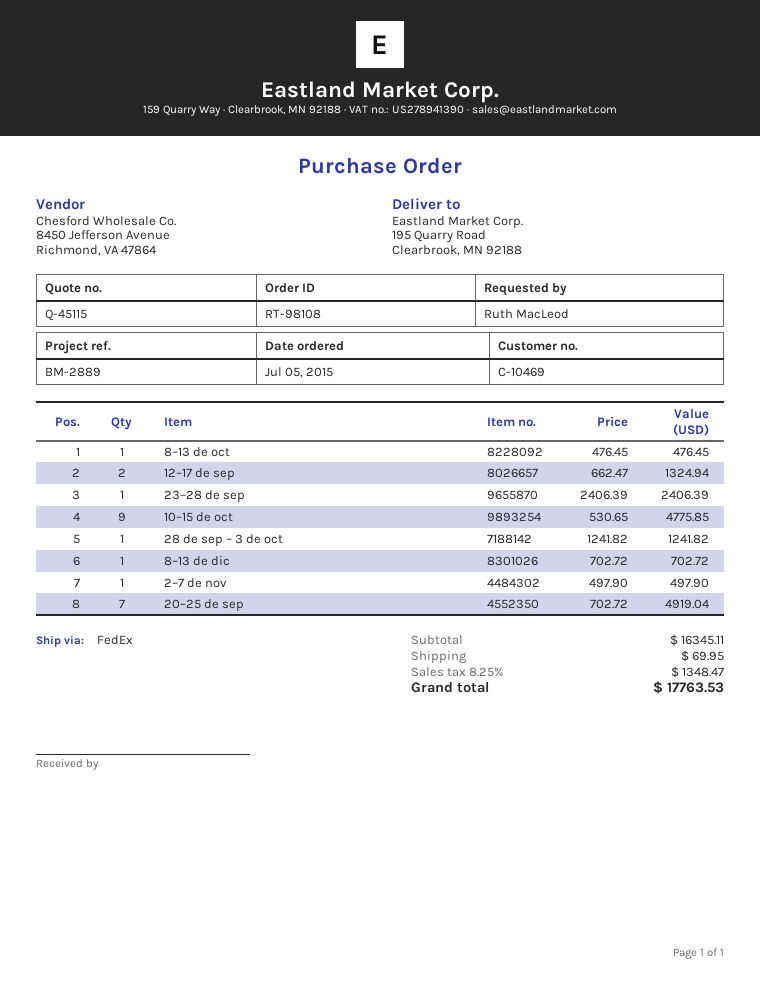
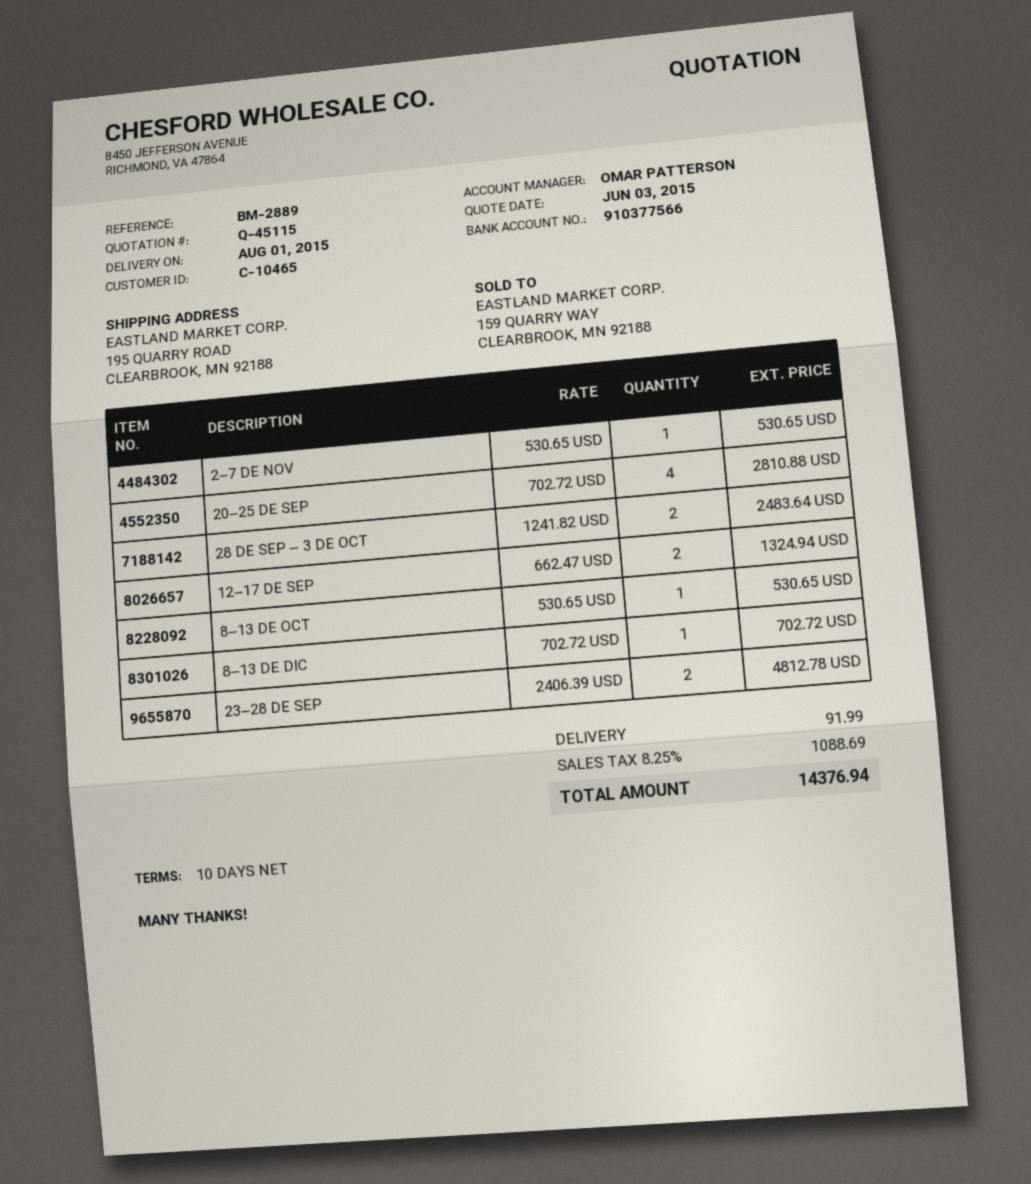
customer number: C-10469 -> C-10465
8–13 de oct: 1 x 476.45 = 476.45 -> 1 x 530.65 = 530.65
23–28 de sep: 1 x 2406.39 = 2406.39 -> 2 x 2406.39 = 4812.78
10–15 de oct: 9 x 530.65 = 4775.85 -> none
28 de sep – 3 de oct: 1 x 1241.82 = 1241.82 -> 2 x 1241.82 = 2483.64
2–7 de nov: 1 x 497.90 = 497.90 -> 1 x 530.65 = 530.65
20–25 de sep: 7 x 702.72 = 4919.04 -> 4 x 702.72 = 2810.88
shipping: 69.95 -> 91.99
tax: 8.25% = 1348.47 -> 8.25% = 1088.69
total: 17763.53 -> 14376.94

